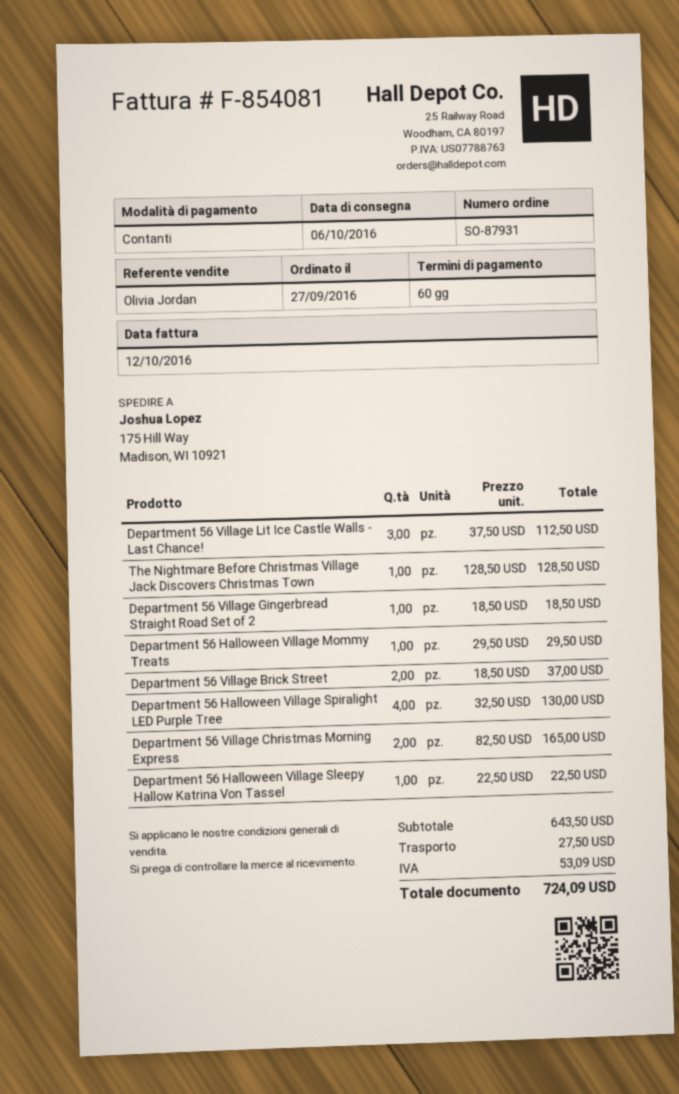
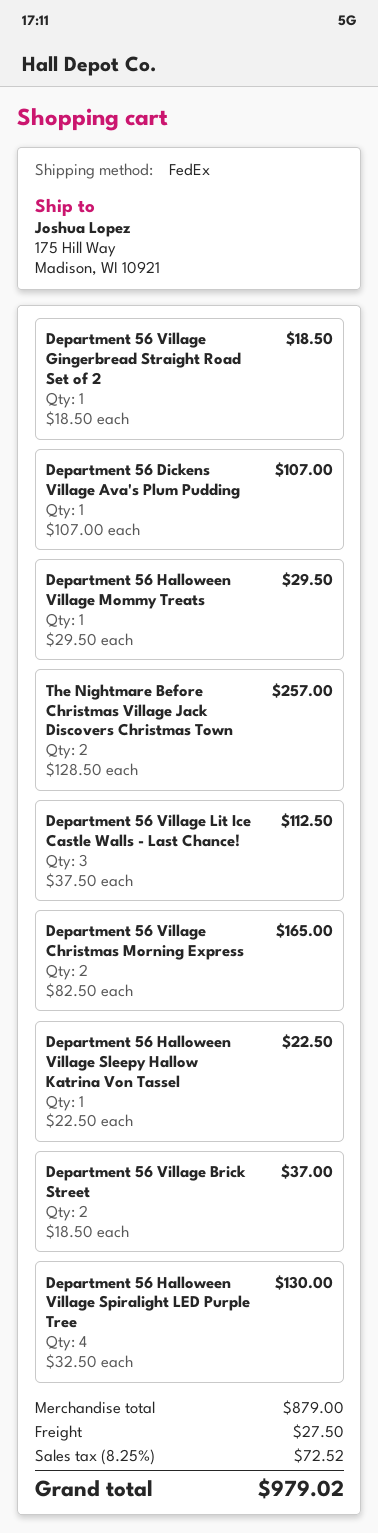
The Nightmare Before Christmas Village Jack Discovers Christmas Town: 1 x 128.50 = 128.50 -> 2 x 128.50 = 257.00
Department 56 Dickens Village Ava's Plum Pudding: none -> 1 x 107.00 = 107.00
subtotal: 643.50 -> 879.00
tax: 53.09 -> 72.52
total: 724.09 -> 979.02

